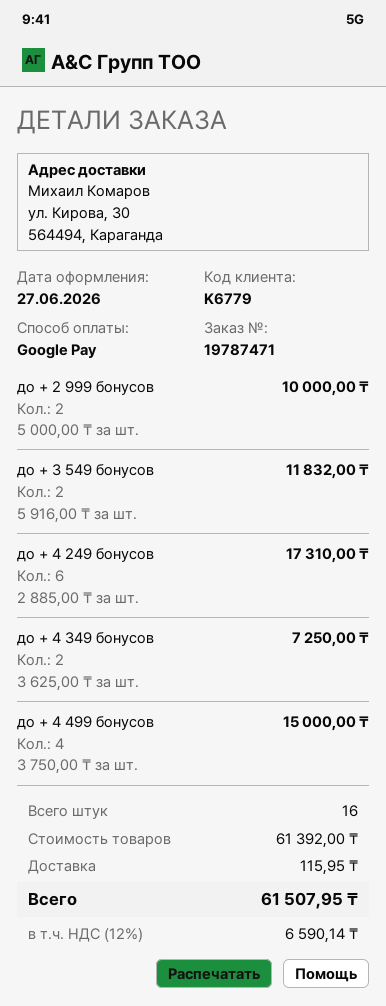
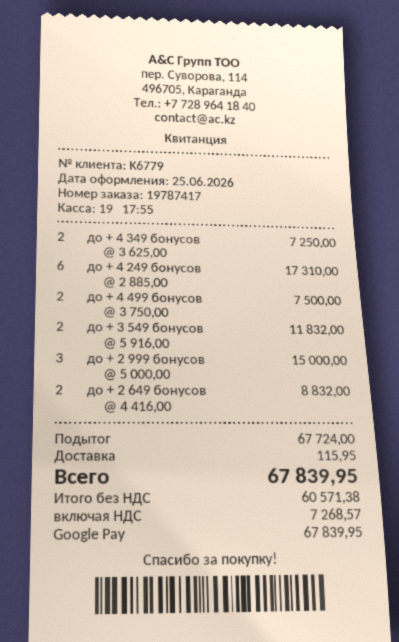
order number: 19787471 -> 19787417
order date: 2026-06-27 -> 2026-06-25
до + 2 999 бонусов: 2 x 5000.00 = 10000.00 -> 3 x 5000.00 = 15000.00
до + 4 499 бонусов: 4 x 3750.00 = 15000.00 -> 2 x 3750.00 = 7500.00
до + 2 649 бонусов: none -> 2 x 4416.00 = 8832.00
subtotal: 61392.00 -> 67724.00
tax: 6590.14 -> 7268.57
total: 61507.95 -> 67839.95

